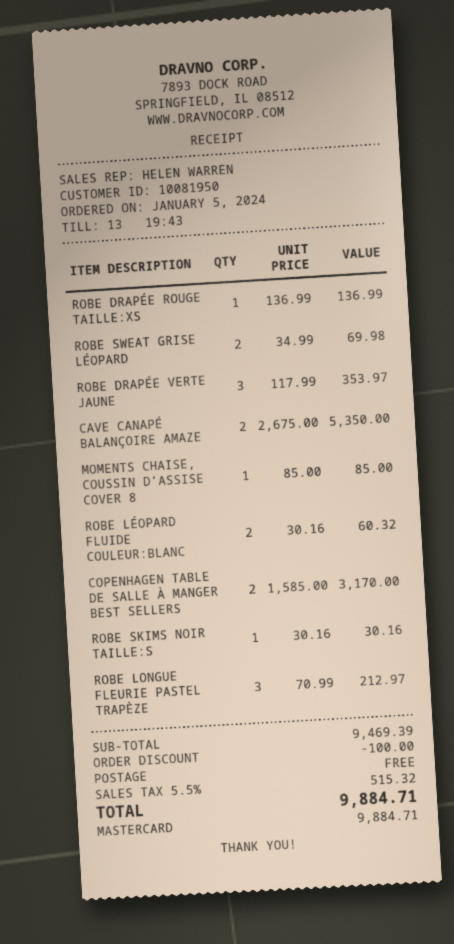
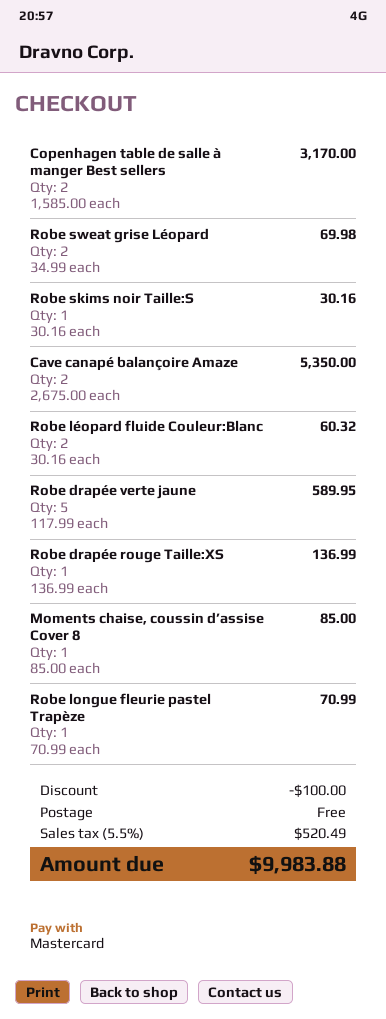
ROBE DRAPÉE VERTE JAUNE: 3 x 117.99 = 353.97 -> 5 x 117.99 = 589.95
ROBE LONGUE FLEURIE PASTEL TRAPÈZE: 3 x 70.99 = 212.97 -> 1 x 70.99 = 70.99
tax: 5.5% = 515.32 -> 5.5% = 520.49
total: 9884.71 -> 9983.88

